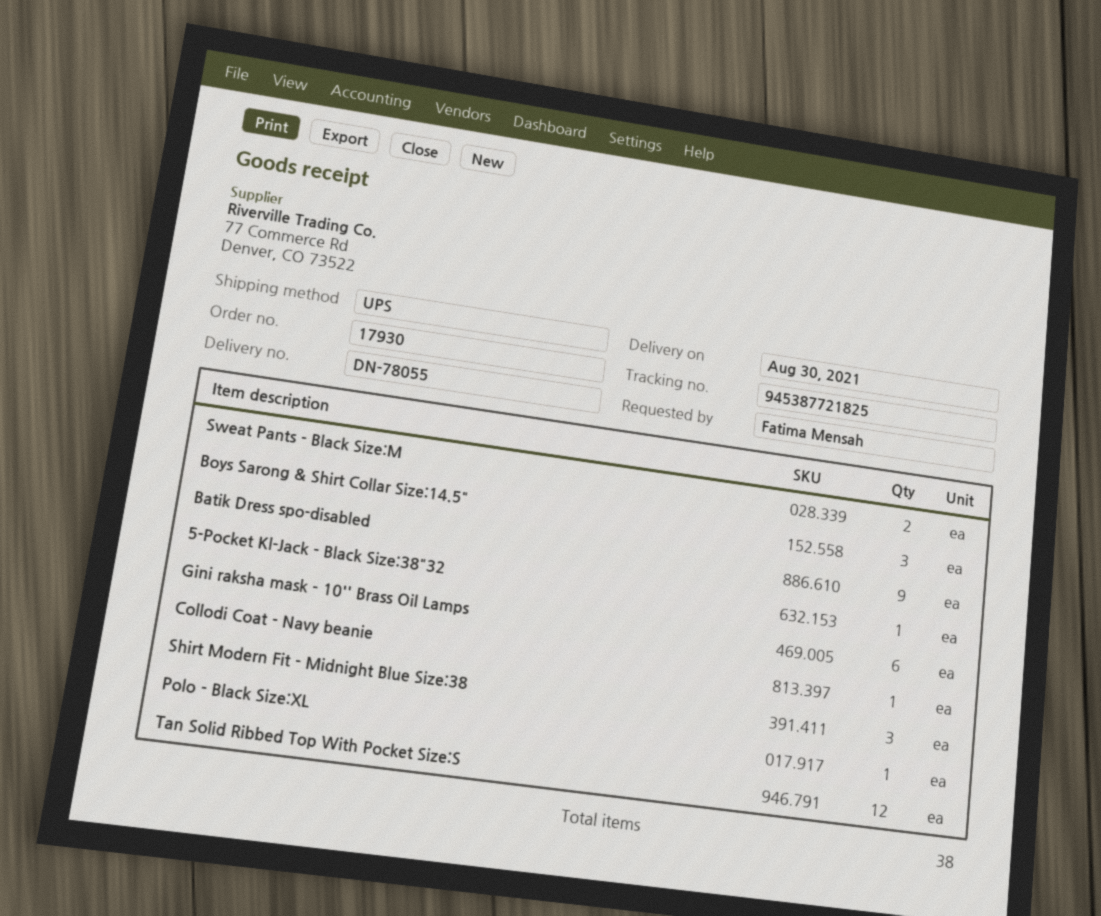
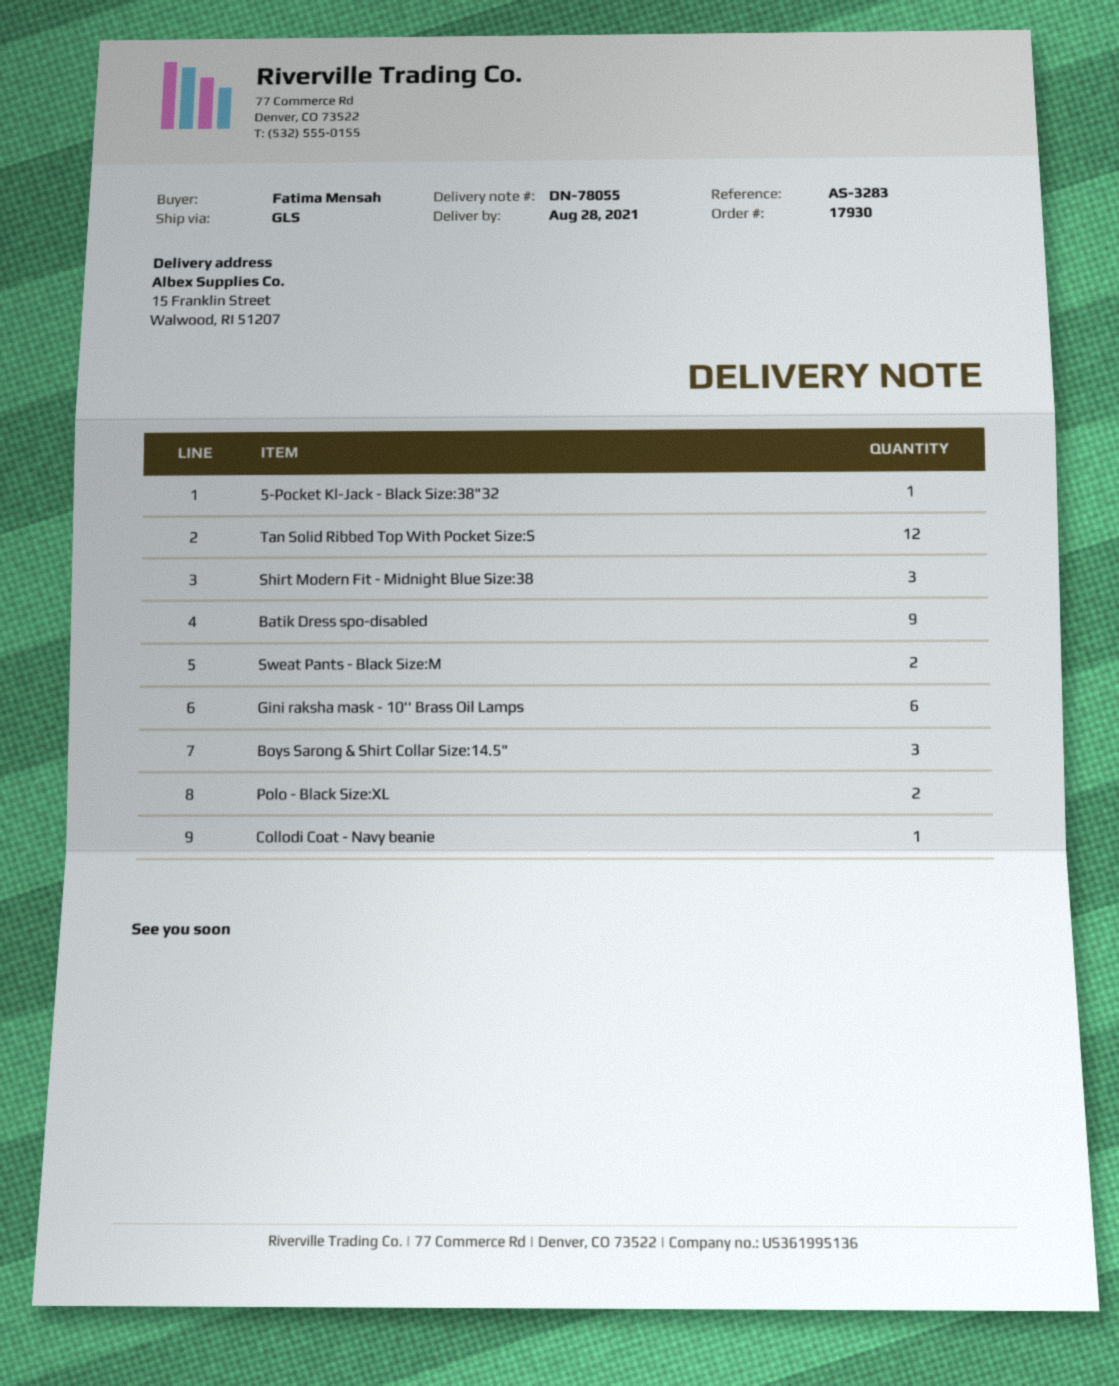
delivery date: 2021-08-30 -> 2021-08-28
shipping method: UPS -> GLS
Polo - Black Size:XL: 1 -> 2

